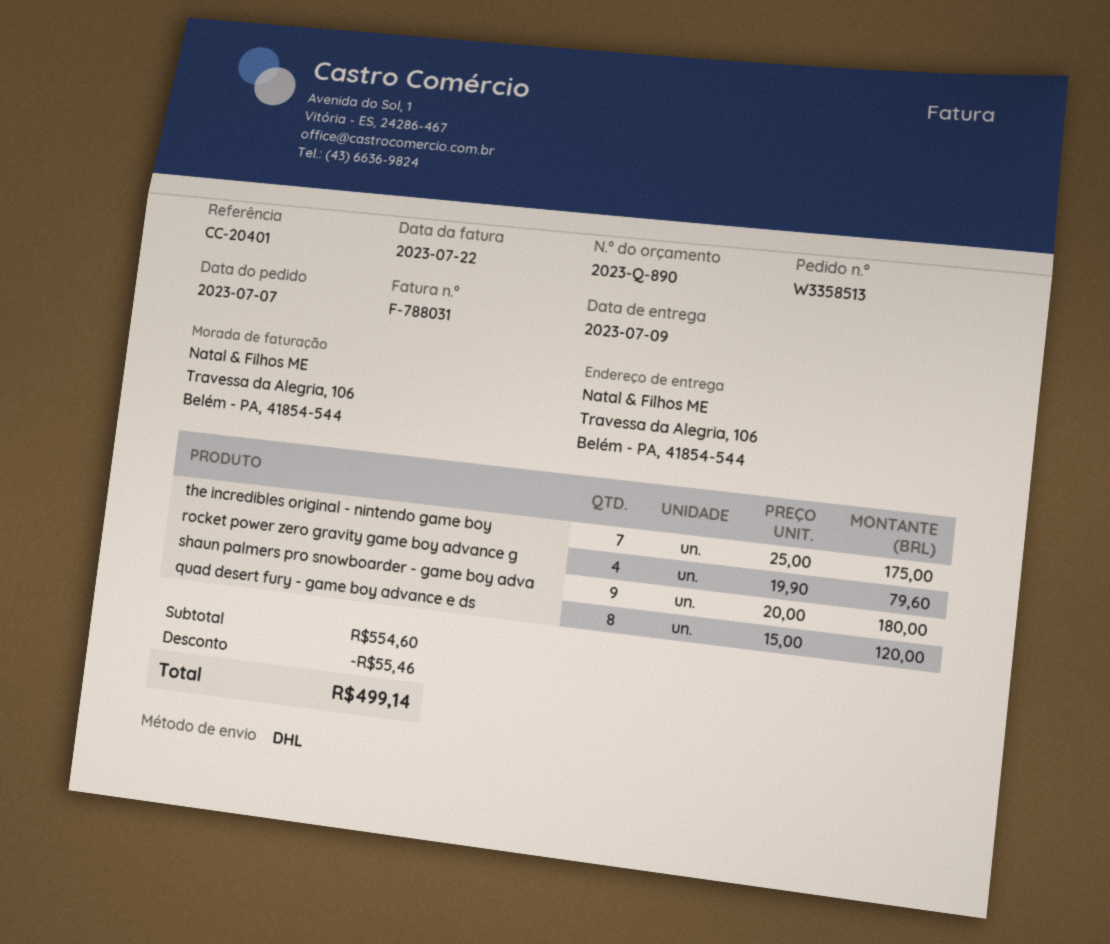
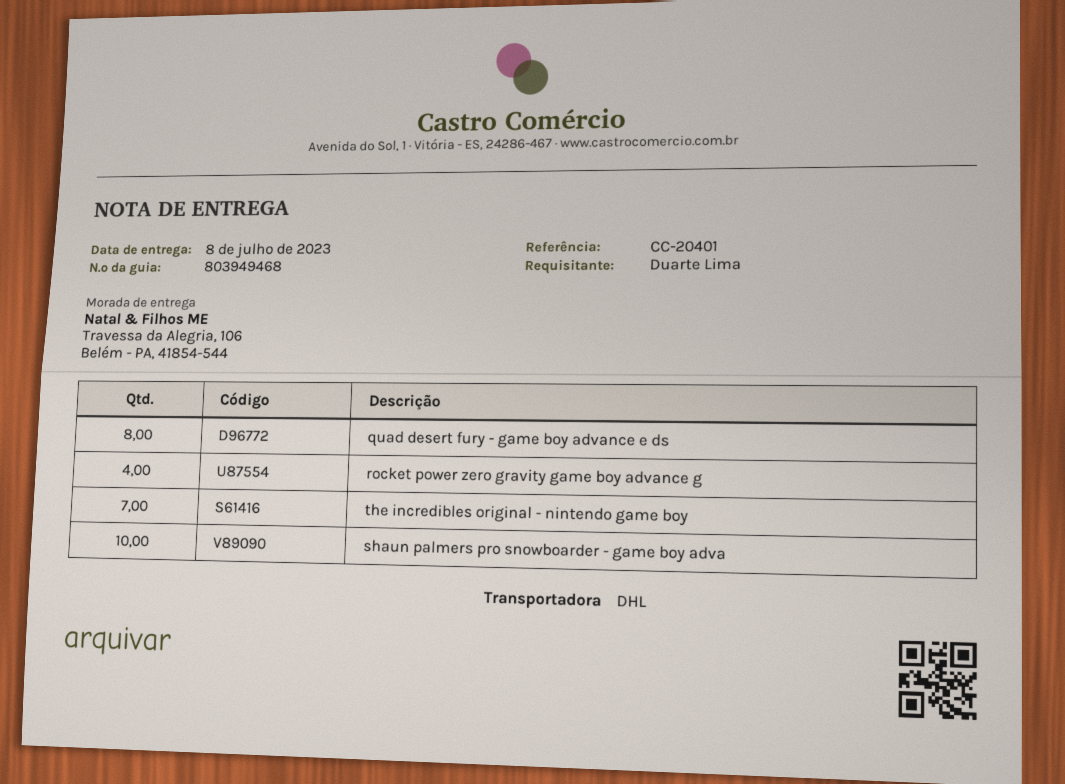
delivery date: 2023-07-09 -> 2023-07-08
shaun palmers pro snowboarder - game boy adva: 9 -> 10

